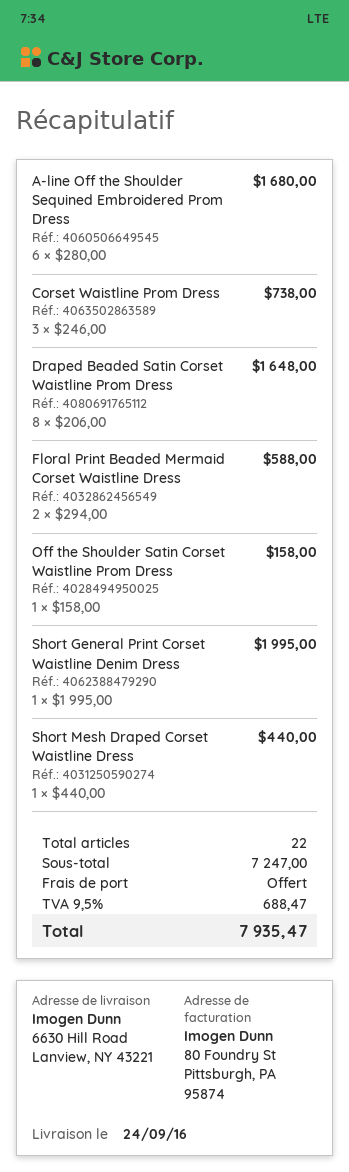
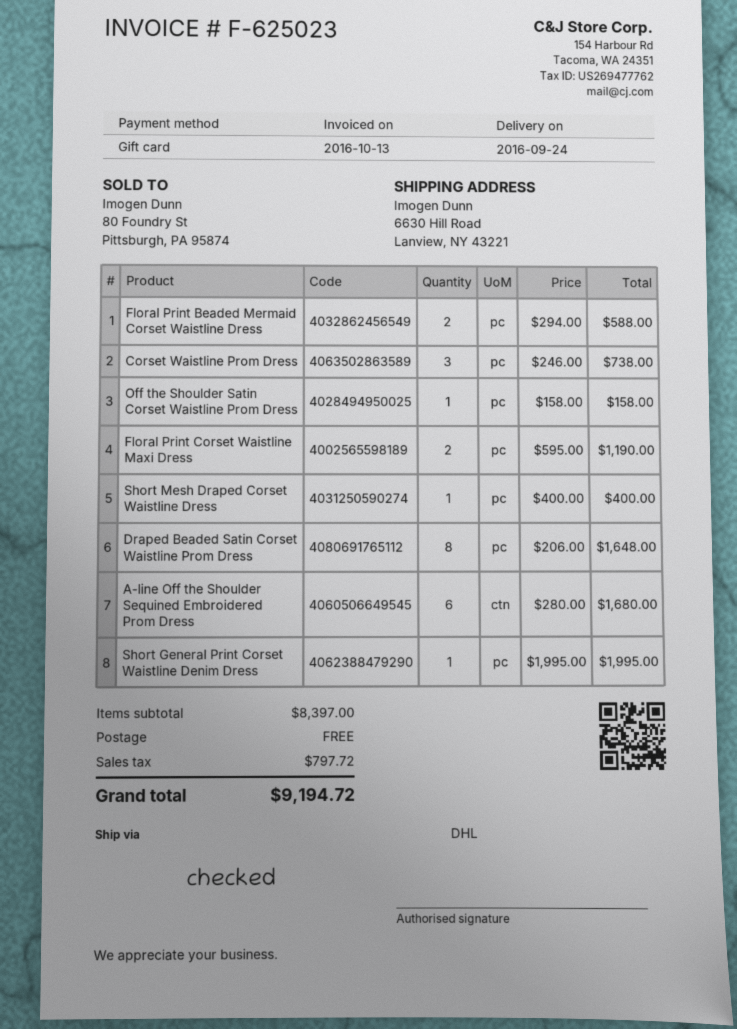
Short Mesh Draped Corset Waistline Dress: 1 x 440.00 = 440.00 -> 1 x 400.00 = 400.00
Floral Print Corset Waistline Maxi Dress: none -> 2 x 595.00 = 1190.00
subtotal: 7247.00 -> 8397.00
tax: 688.47 -> 797.72
total: 7935.47 -> 9194.72

